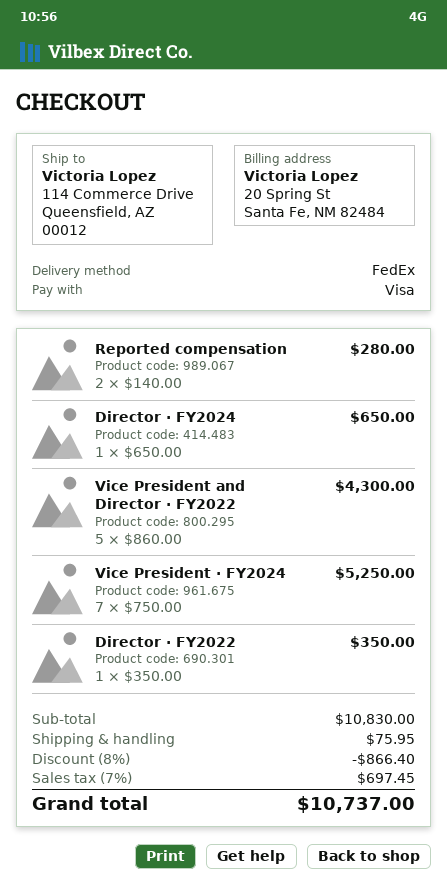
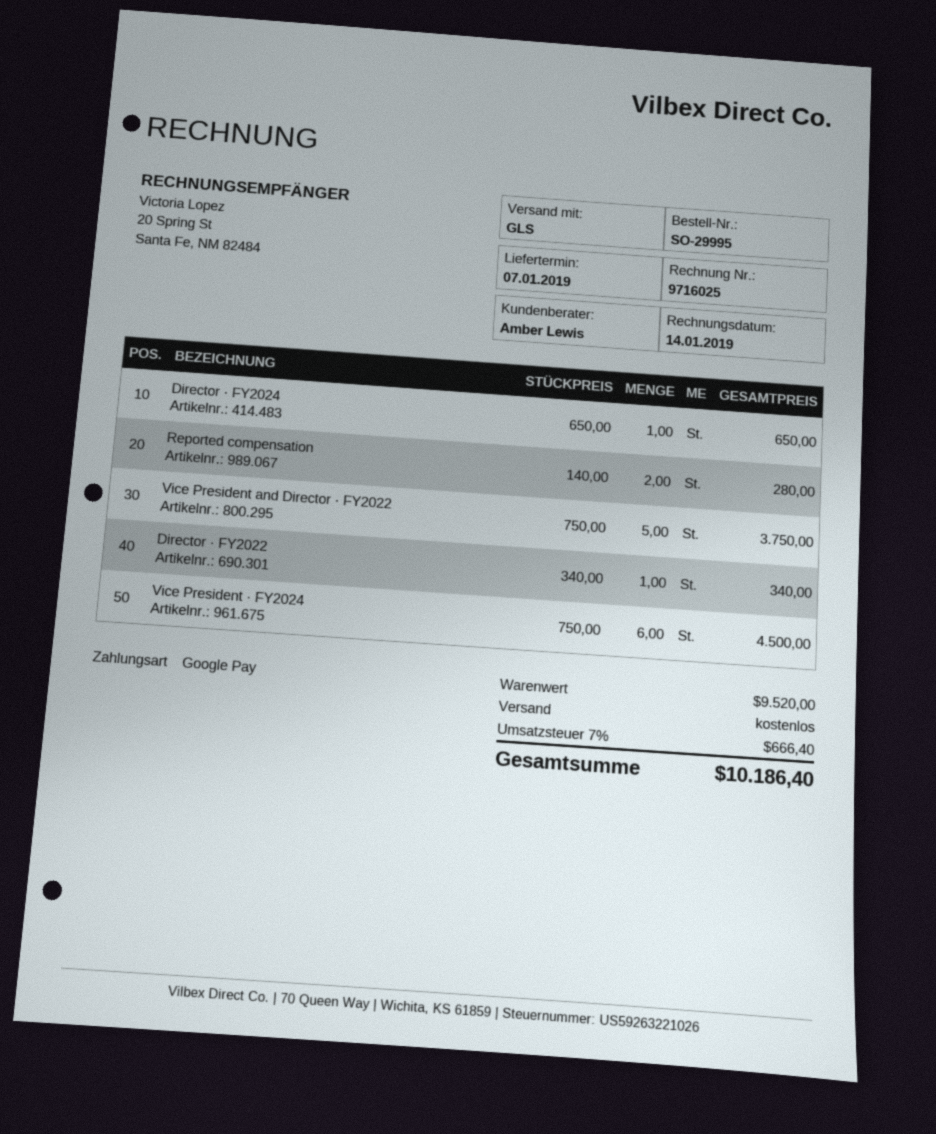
payment method: Visa -> Google Pay
shipping method: FedEx -> GLS
Vice President and Director · FY2022: 5 x 860.00 = 4300.00 -> 5 x 750.00 = 3750.00
Vice President · FY2024: 7 x 750.00 = 5250.00 -> 6 x 750.00 = 4500.00
Director · FY2022: 1 x 350.00 = 350.00 -> 1 x 340.00 = 340.00
subtotal: 10830.00 -> 9520.00
discount: 8% = 866.40 -> none
shipping: 75.95 -> 0.00
tax: 7% = 697.45 -> 7% = 666.40
total: 10737.00 -> 10186.40

